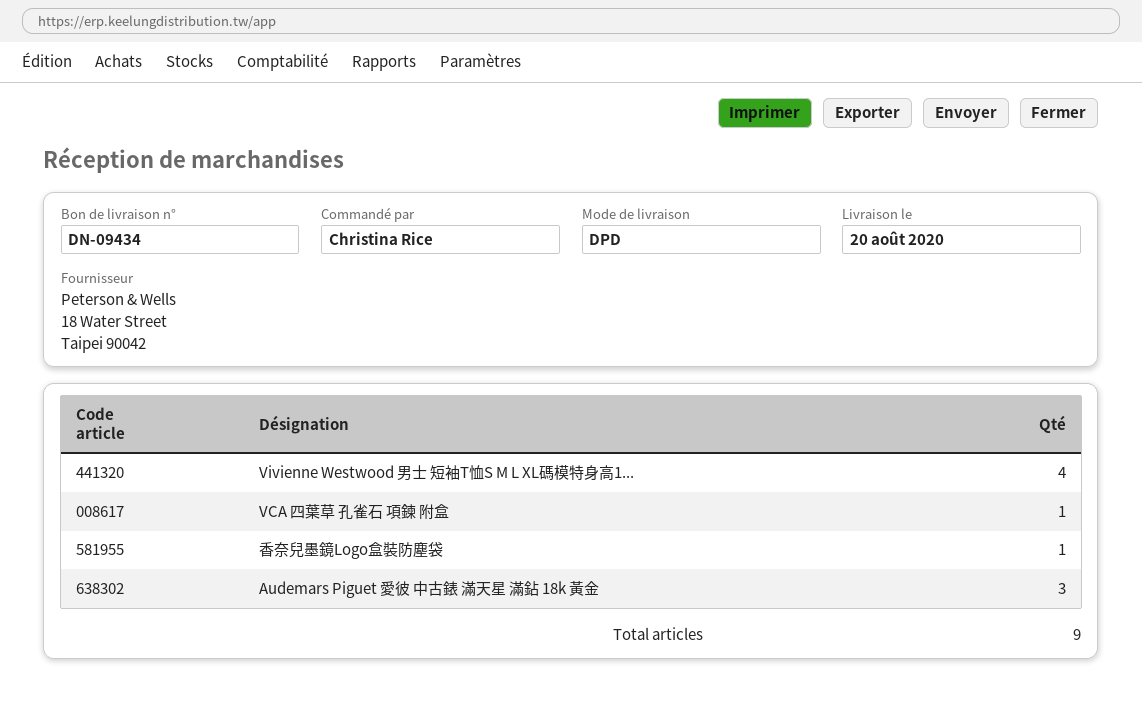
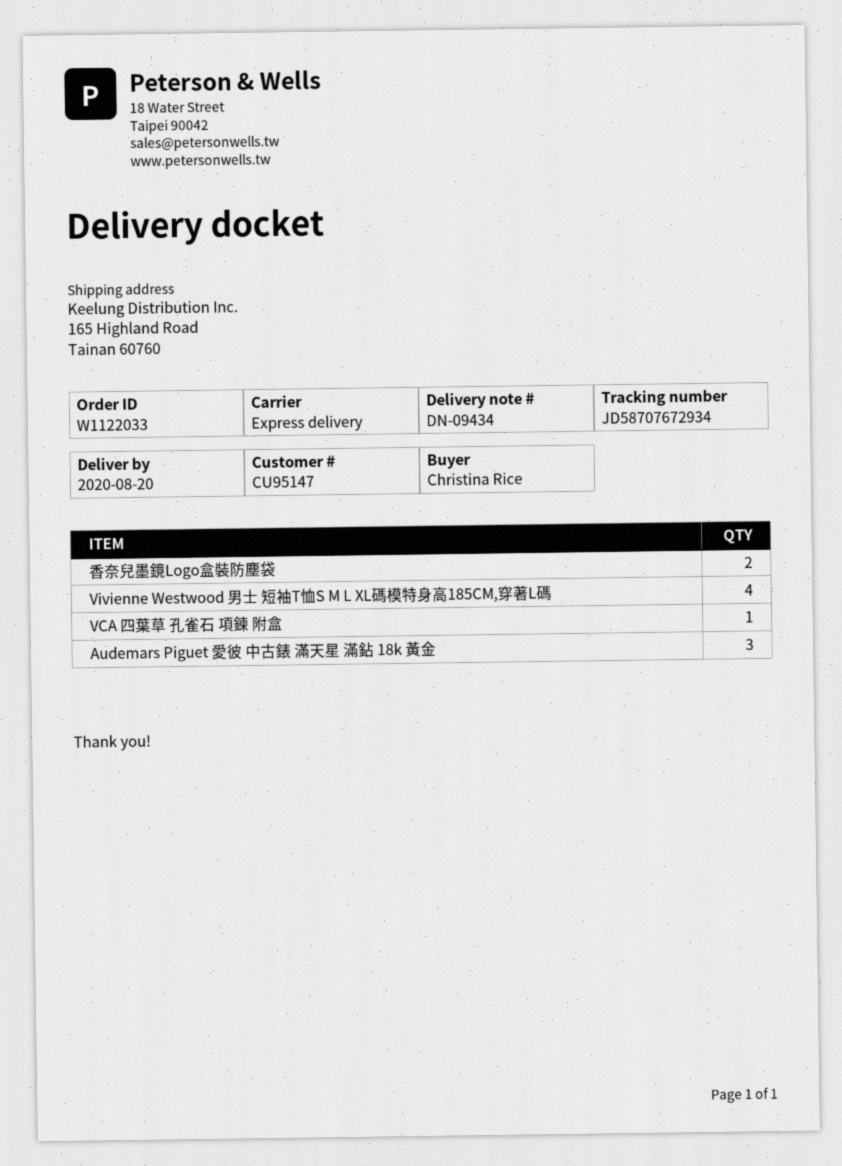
shipping method: DPD -> express
香奈兒墨鏡Logo盒裝防塵袋: 1 -> 2

